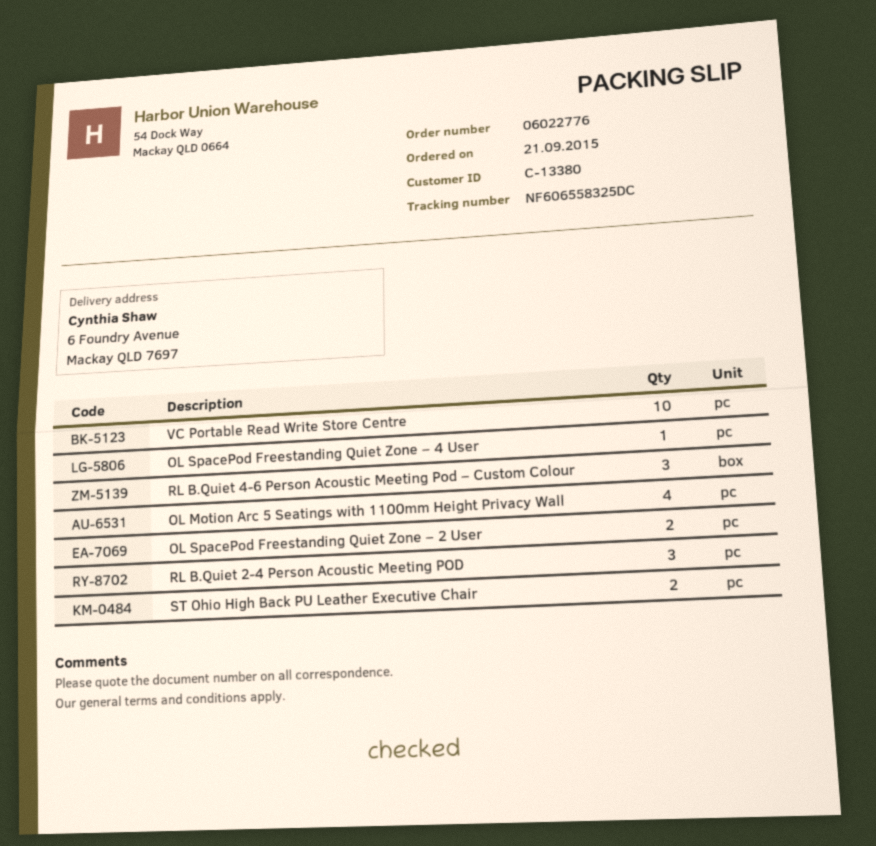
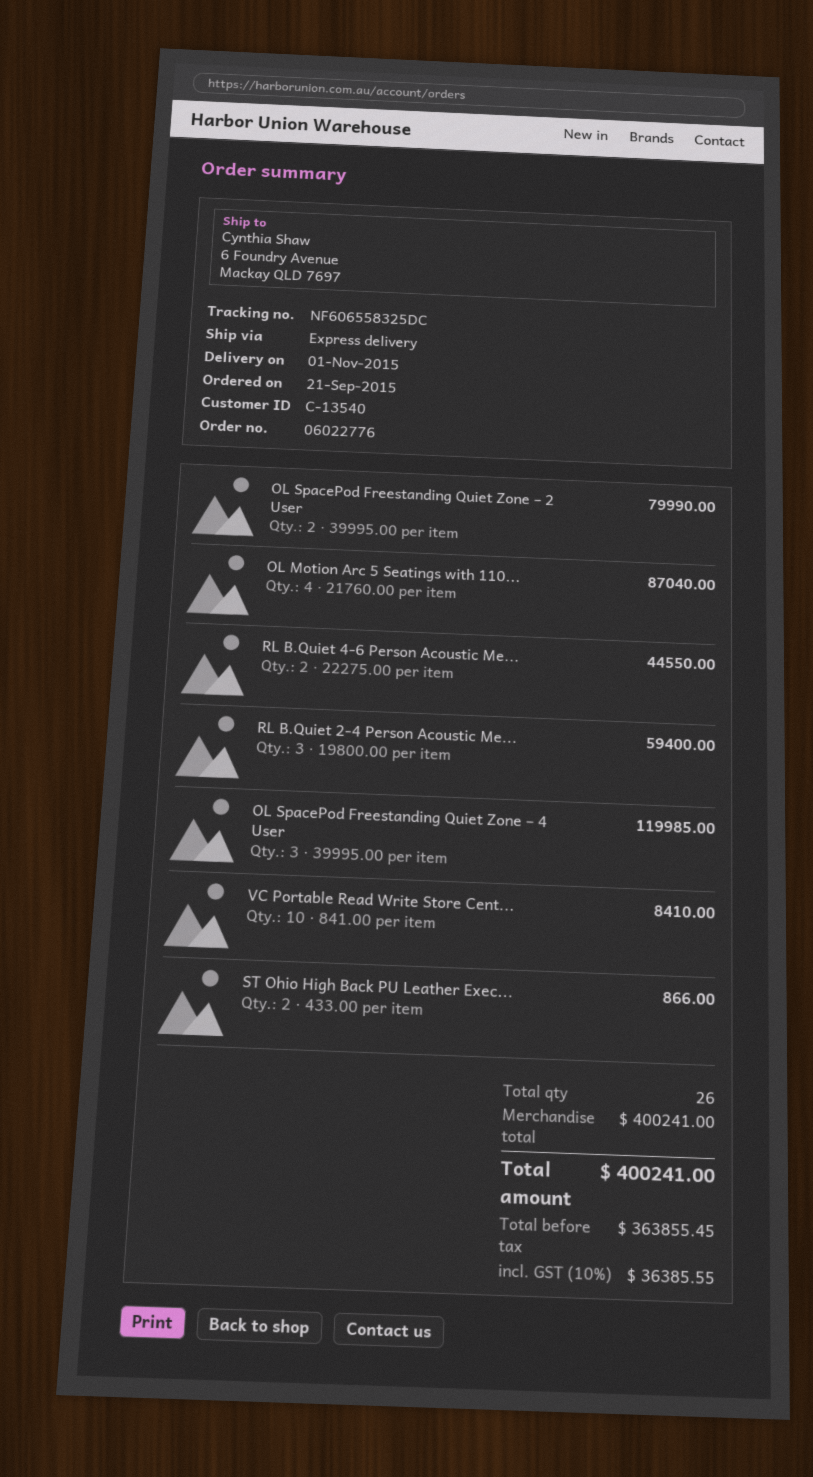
customer number: C-13380 -> C-13540
OL SpacePod Freestanding Quiet Zone – 4 User: 1 -> 3
RL B.Quiet 4-6 Person Acoustic Meeting Pod – Custom Colour: 3 -> 2

